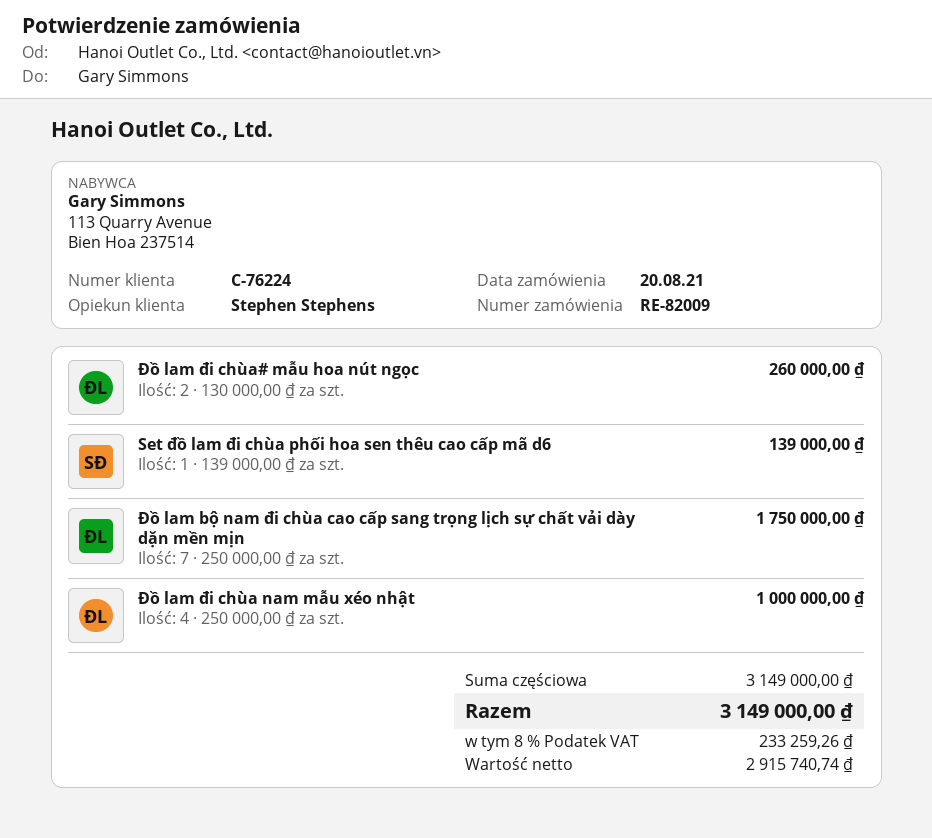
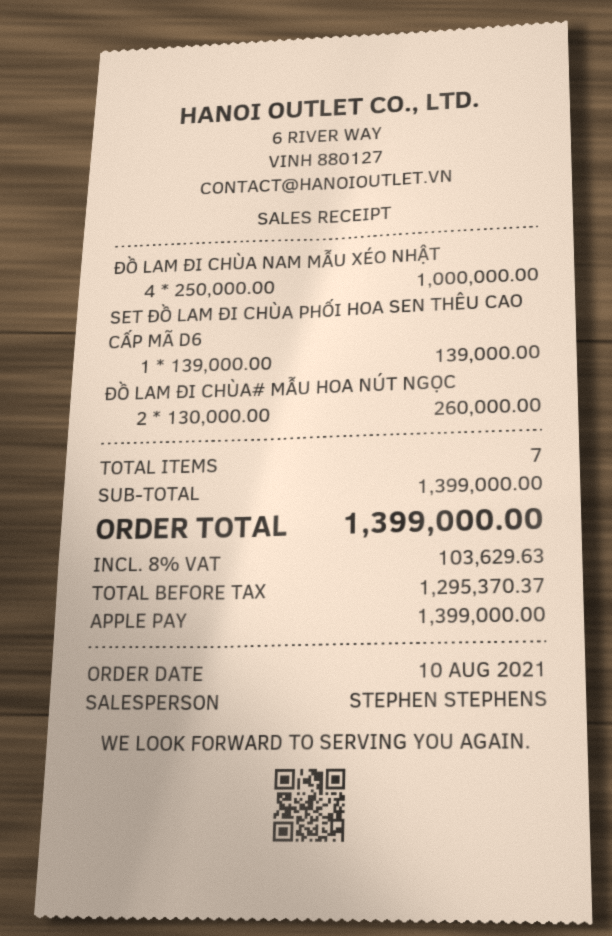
order date: 2021-08-20 -> 2021-08-10
Đồ lam bộ nam đi chùa cao cấp sang trọng lịch sự chất vải dày dặn mền mịn: 7 x 250000.00 = 1750000.00 -> none
subtotal: 3149000.00 -> 1399000.00
net: 2915740.74 -> 1295370.37
tax: 8% = 233259.26 -> 8% = 103629.63
total: 3149000.00 -> 1399000.00

